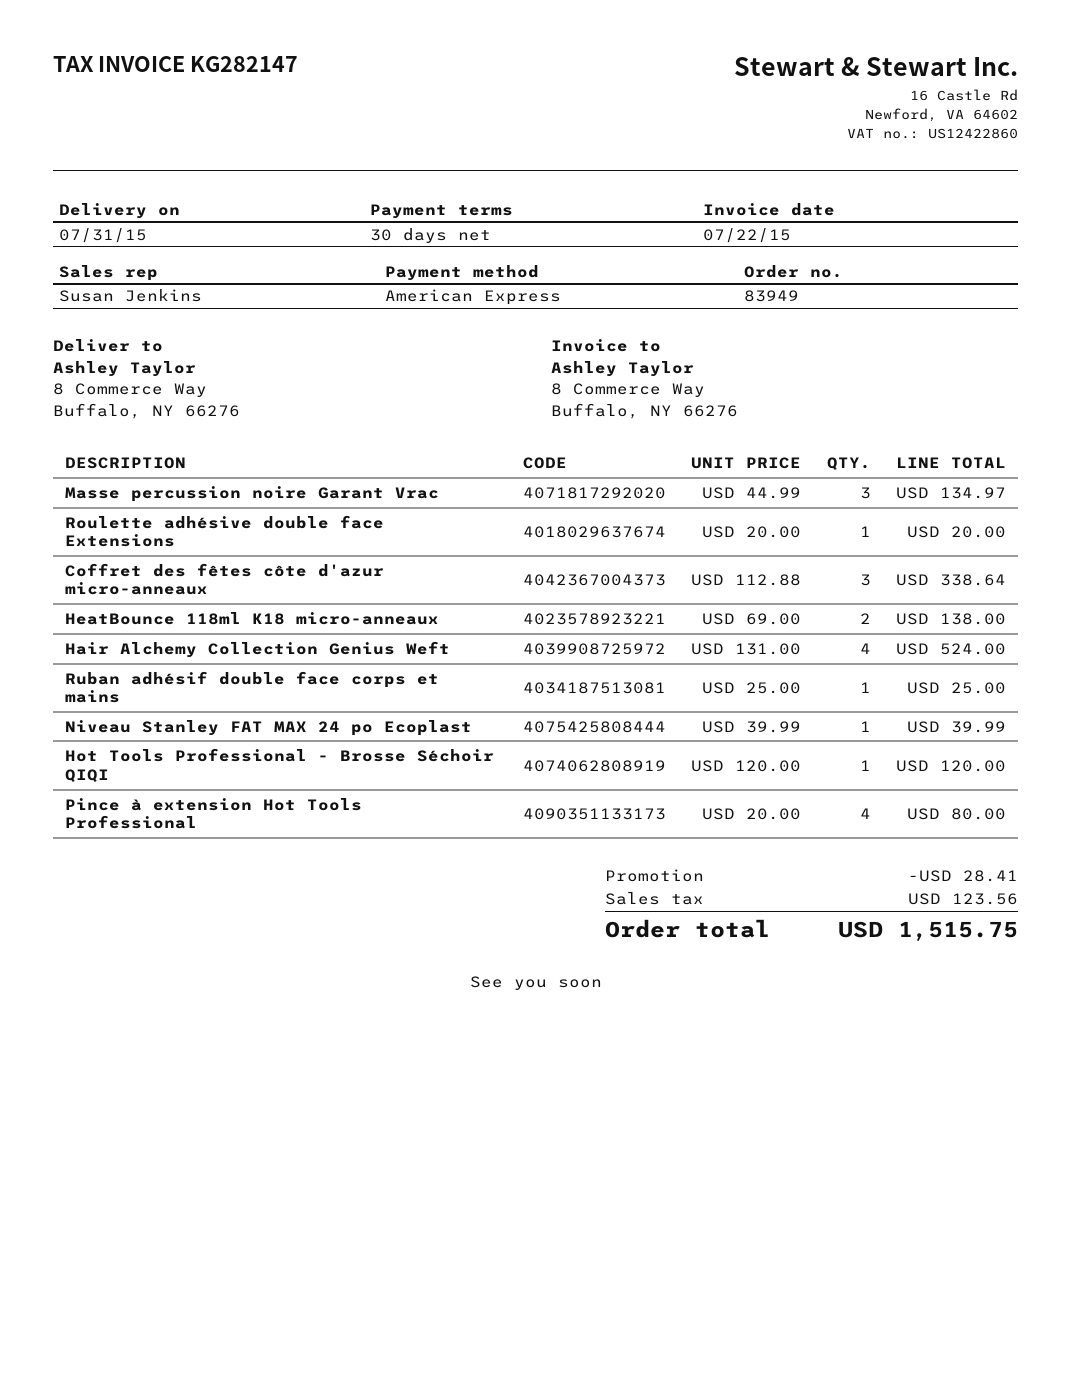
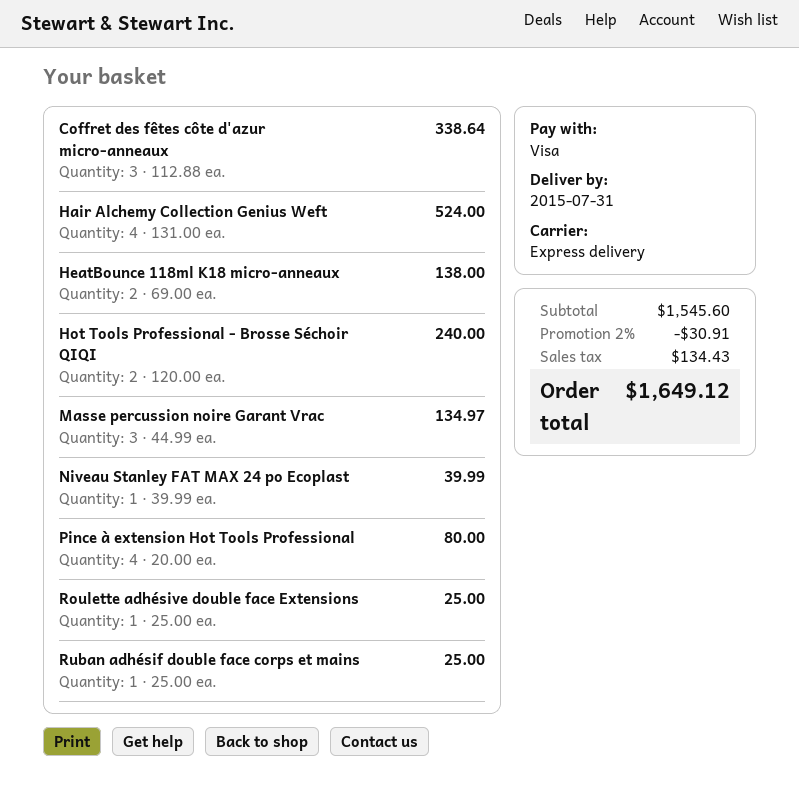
payment method: American Express -> Visa
Roulette adhésive double face Extensions: 1 x 20.00 = 20.00 -> 1 x 25.00 = 25.00
Hot Tools Professional - Brosse Séchoir QIQI: 1 x 120.00 = 120.00 -> 2 x 120.00 = 240.00
discount: 28.41 -> 30.91
tax: 123.56 -> 134.43
total: 1515.75 -> 1649.12

